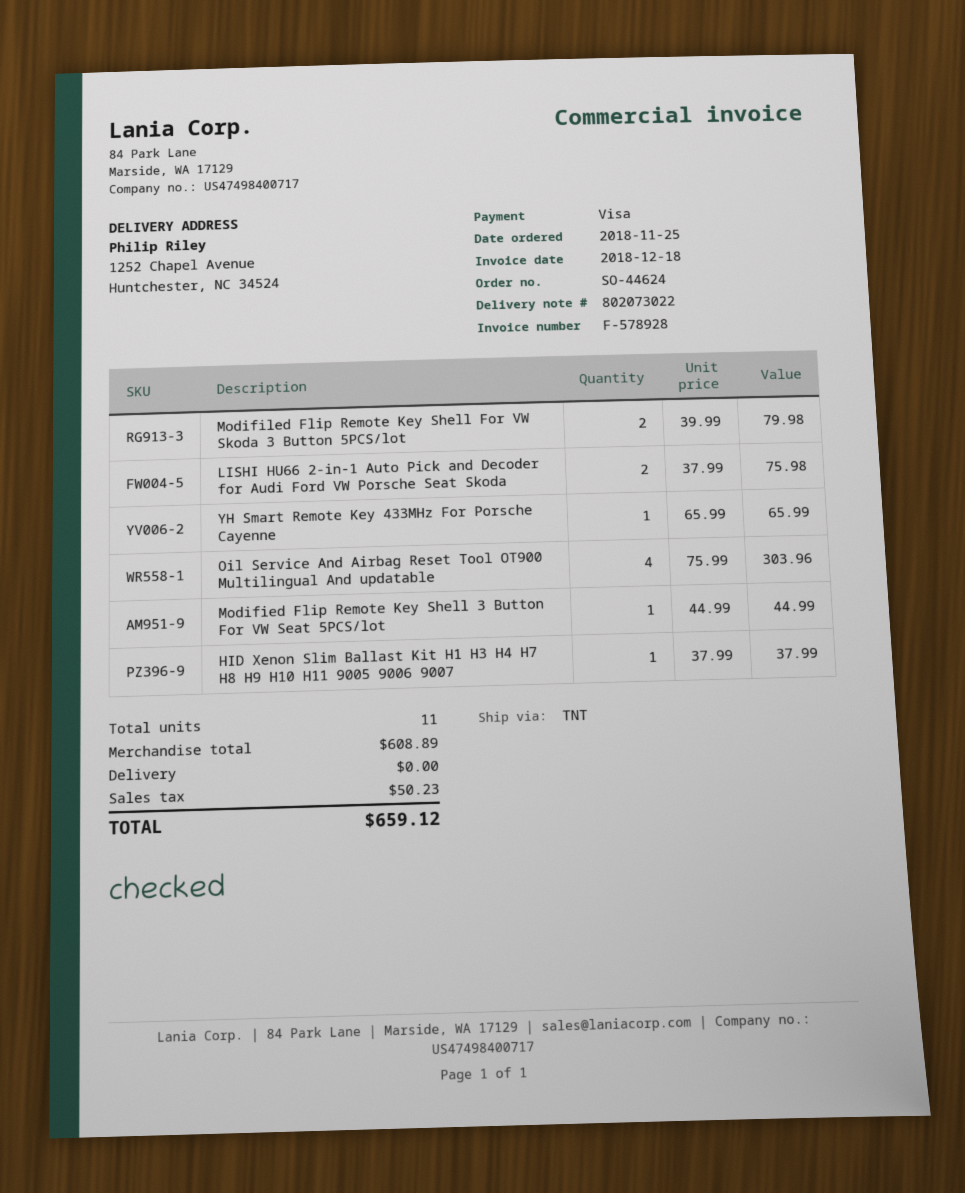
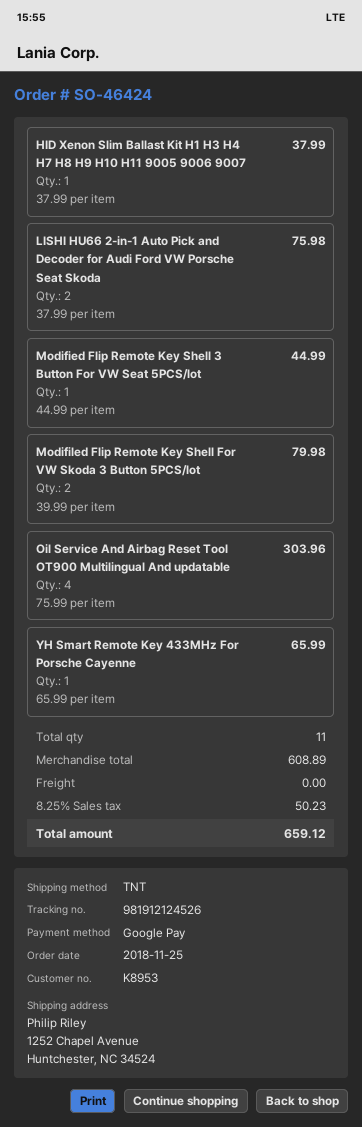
order number: SO-44624 -> SO-46424
payment method: Visa -> Google Pay

